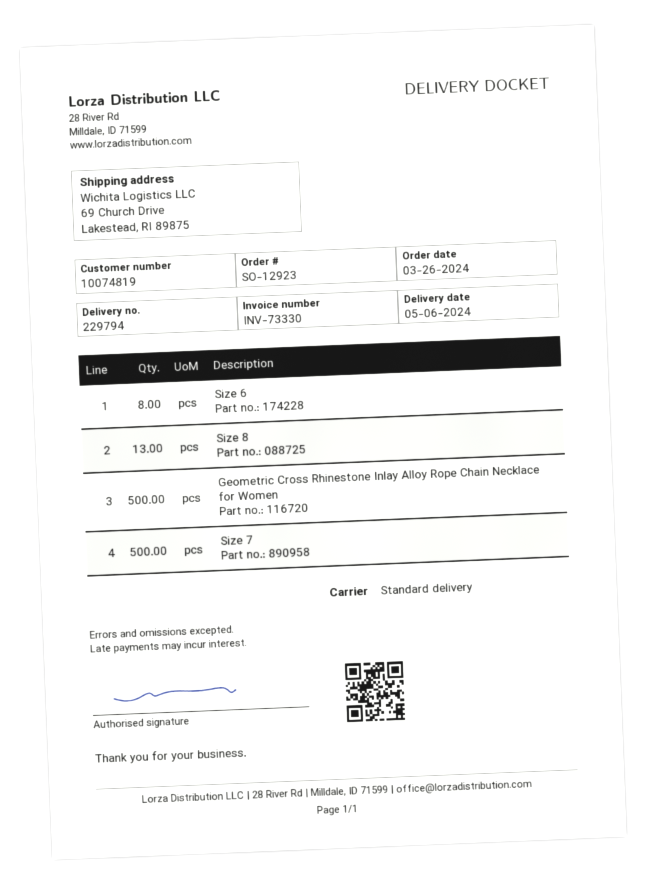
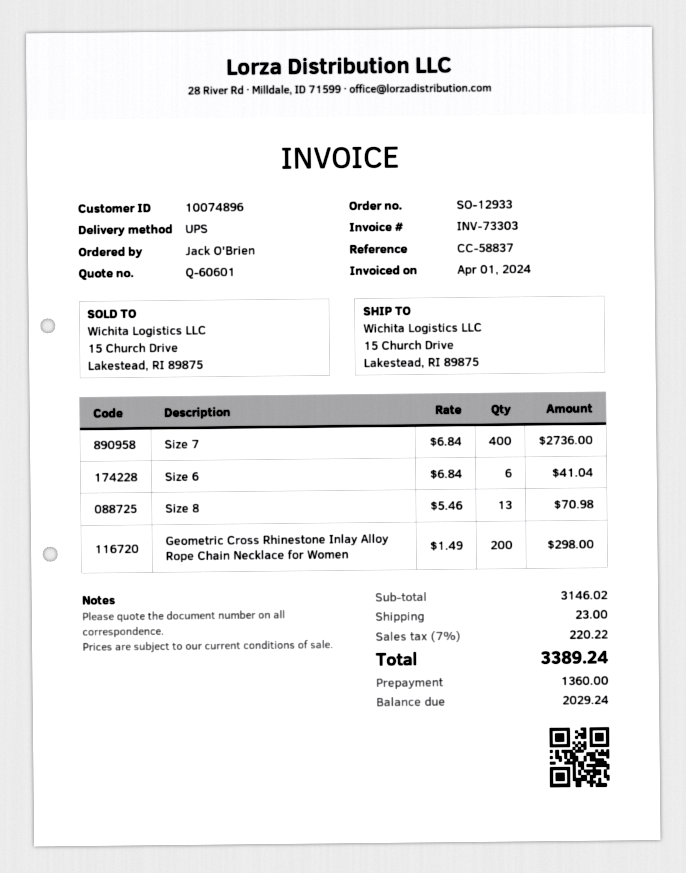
order number: SO-12923 -> SO-12933
invoice number: INV-73330 -> INV-73303
customer number: 10074819 -> 10074896
shipping method: standard -> UPS
ship to: 69 Church Drive, Lakestead, RI 89875 -> 15 Church Drive, Lakestead, RI 89875
Size 6: 8 -> 6
Geometric Cross Rhinestone Inlay Alloy Rope Chain Necklace for Women: 500 -> 200
Size 7: 500 -> 400

